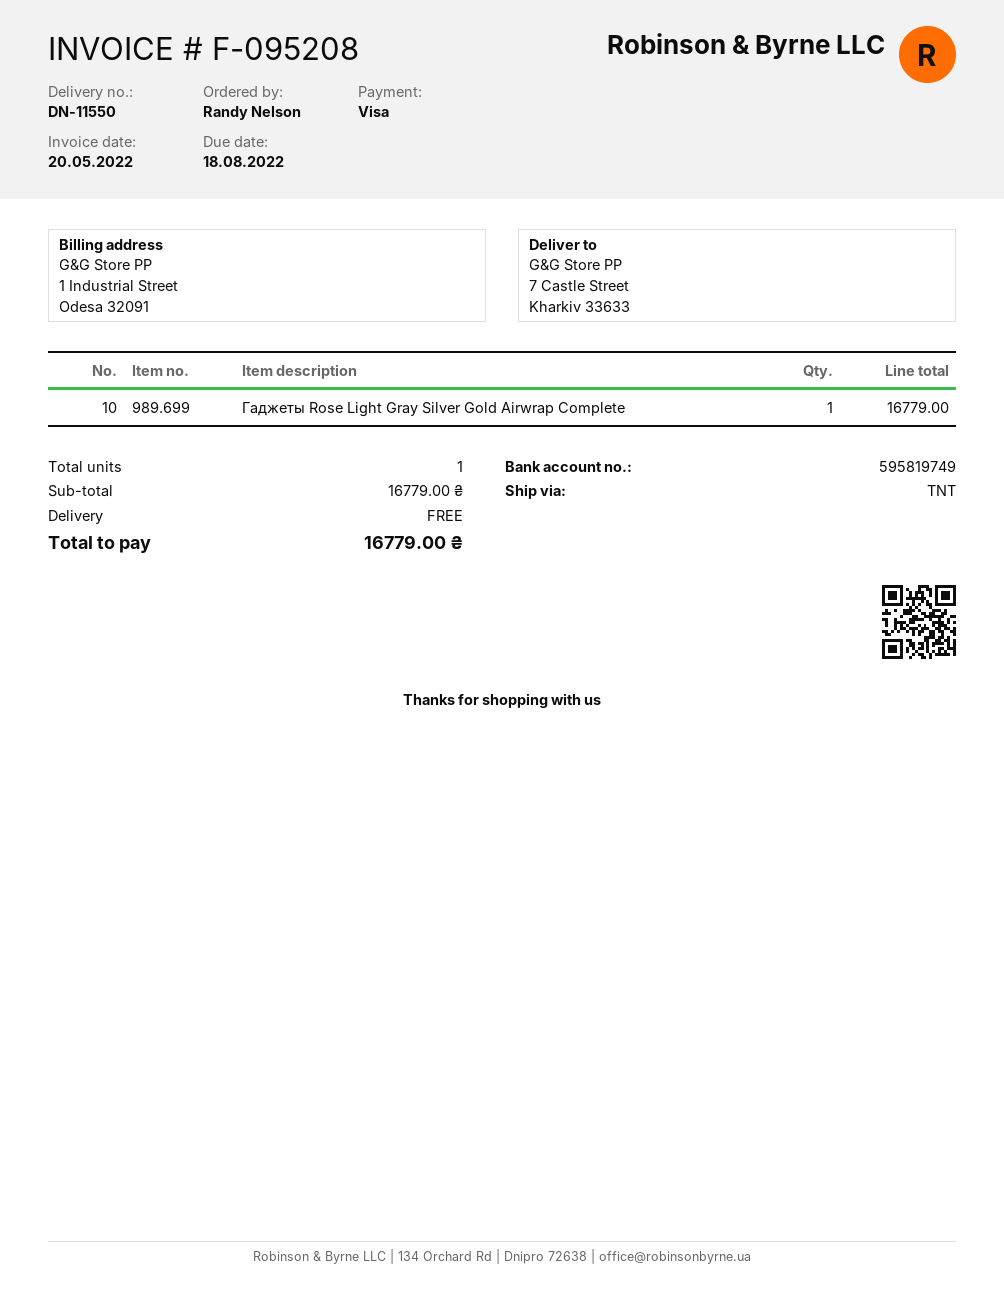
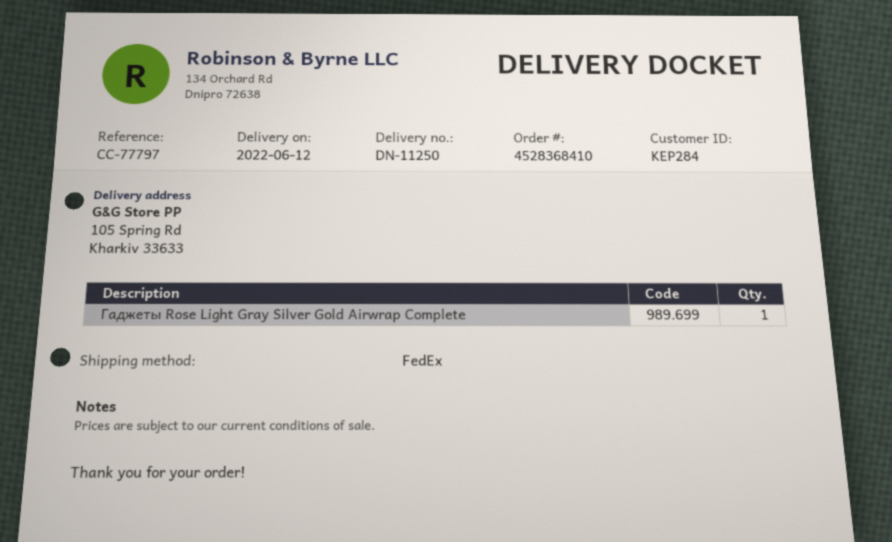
delivery note number: DN-11550 -> DN-11250
shipping method: TNT -> FedEx
ship to: 7 Castle Street, Kharkiv 33633 -> 105 Spring Rd, Kharkiv 33633

